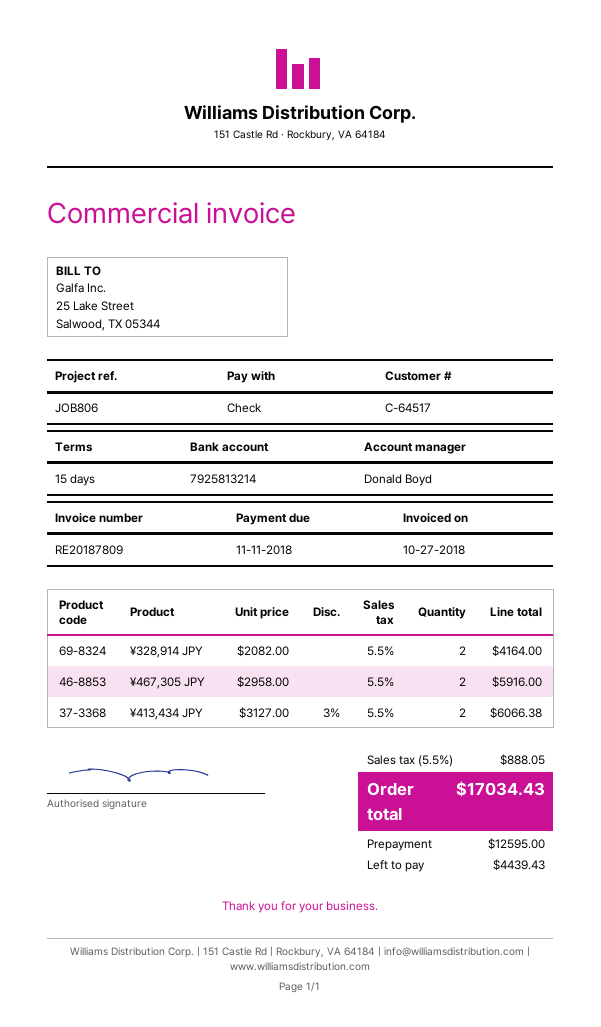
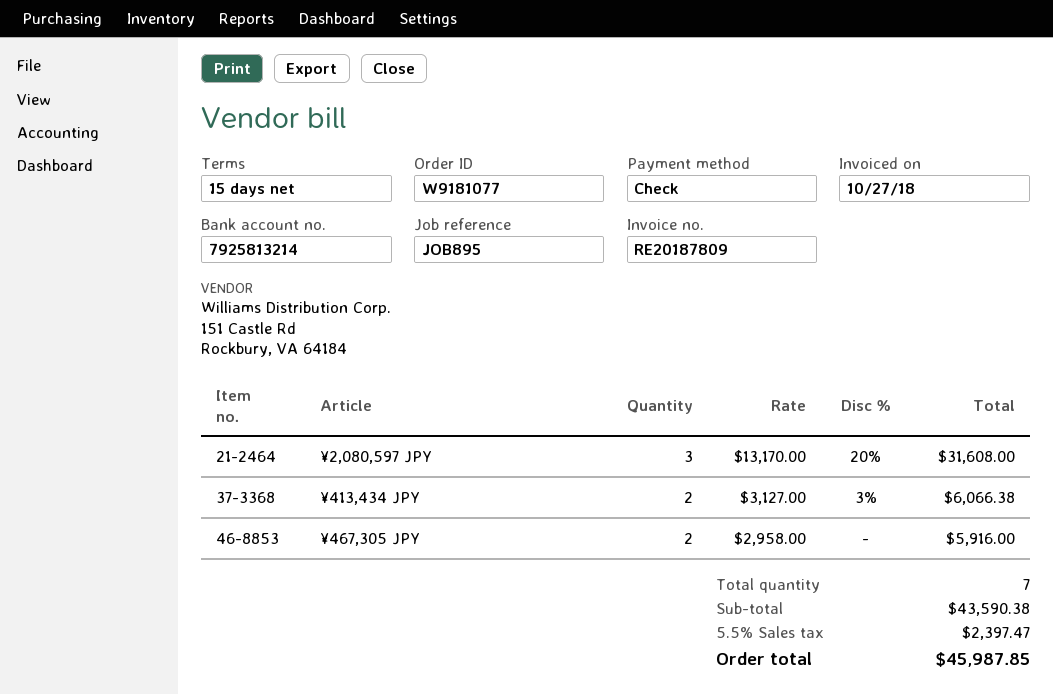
reference: JOB806 -> JOB895
¥328,914 JPY: 2 x 2082.00 = 4164.00 -> none
¥2,080,597 JPY: none -> 3 x 13170.00 - 20% = 31608.00
tax: 5.5% = 888.05 -> 5.5% = 2397.47
total: 17034.43 -> 45987.85

